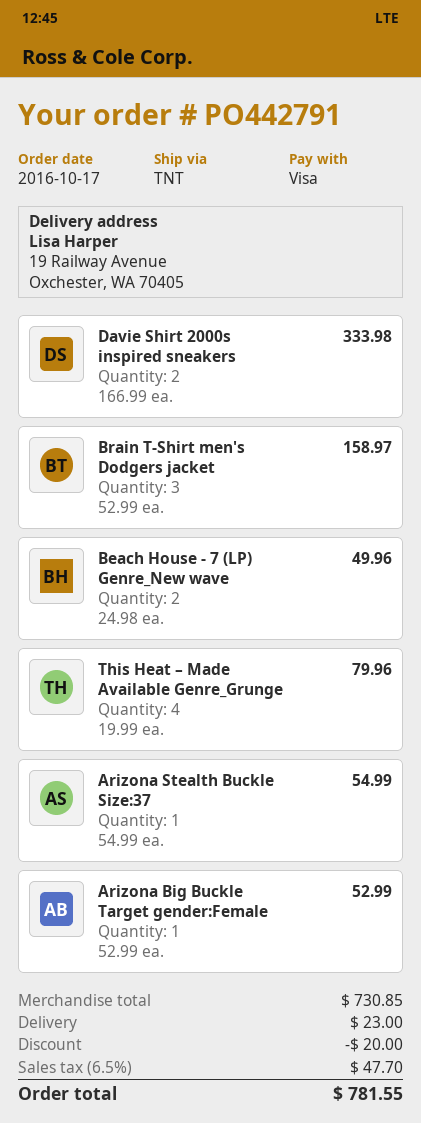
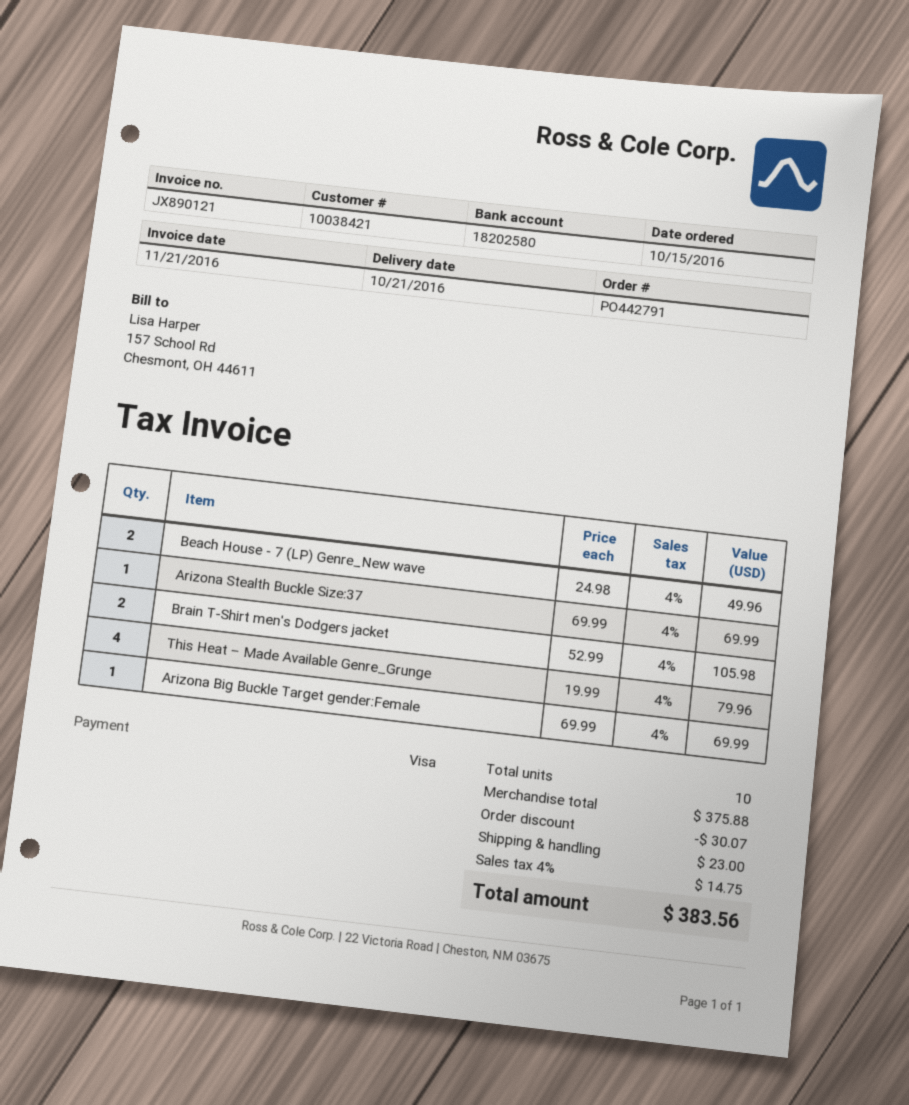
order date: 2016-10-17 -> 2016-10-15
Davie Shirt 2000s inspired sneakers: 2 x 166.99 = 333.98 -> none
Brain T-Shirt men's Dodgers jacket: 3 x 52.99 = 158.97 -> 2 x 52.99 = 105.98
Arizona Stealth Buckle Size:37: 1 x 54.99 = 54.99 -> 1 x 69.99 = 69.99
Arizona Big Buckle Target gender:Female: 1 x 52.99 = 52.99 -> 1 x 69.99 = 69.99
subtotal: 730.85 -> 375.88
discount: 20.00 -> 30.07
tax: 6.5% = 47.70 -> 4% = 14.75
total: 781.55 -> 383.56

